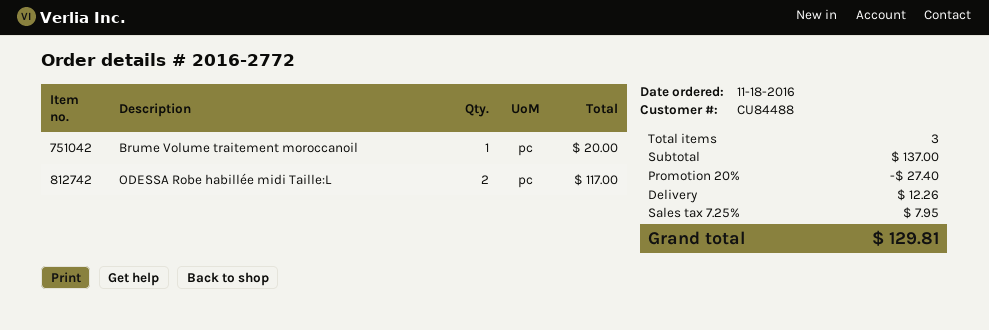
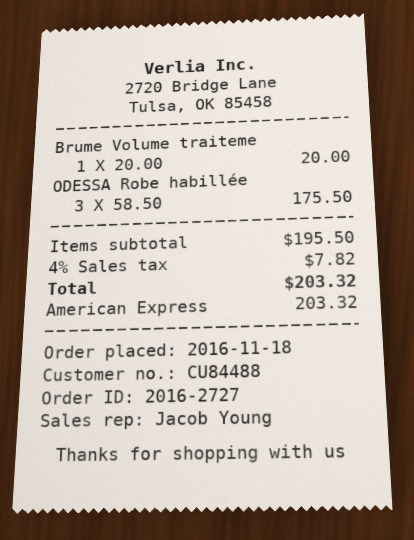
order number: 2016-2772 -> 2016-2727
ODESSA Robe habillée midi Taille:L: 2 for 117.00 -> 3 for 175.50
subtotal: 137.00 -> 195.50
discount: 20% = 27.40 -> none
shipping: 12.26 -> none
tax: 7.25% = 7.95 -> 4% = 7.82
total: 129.81 -> 203.32

